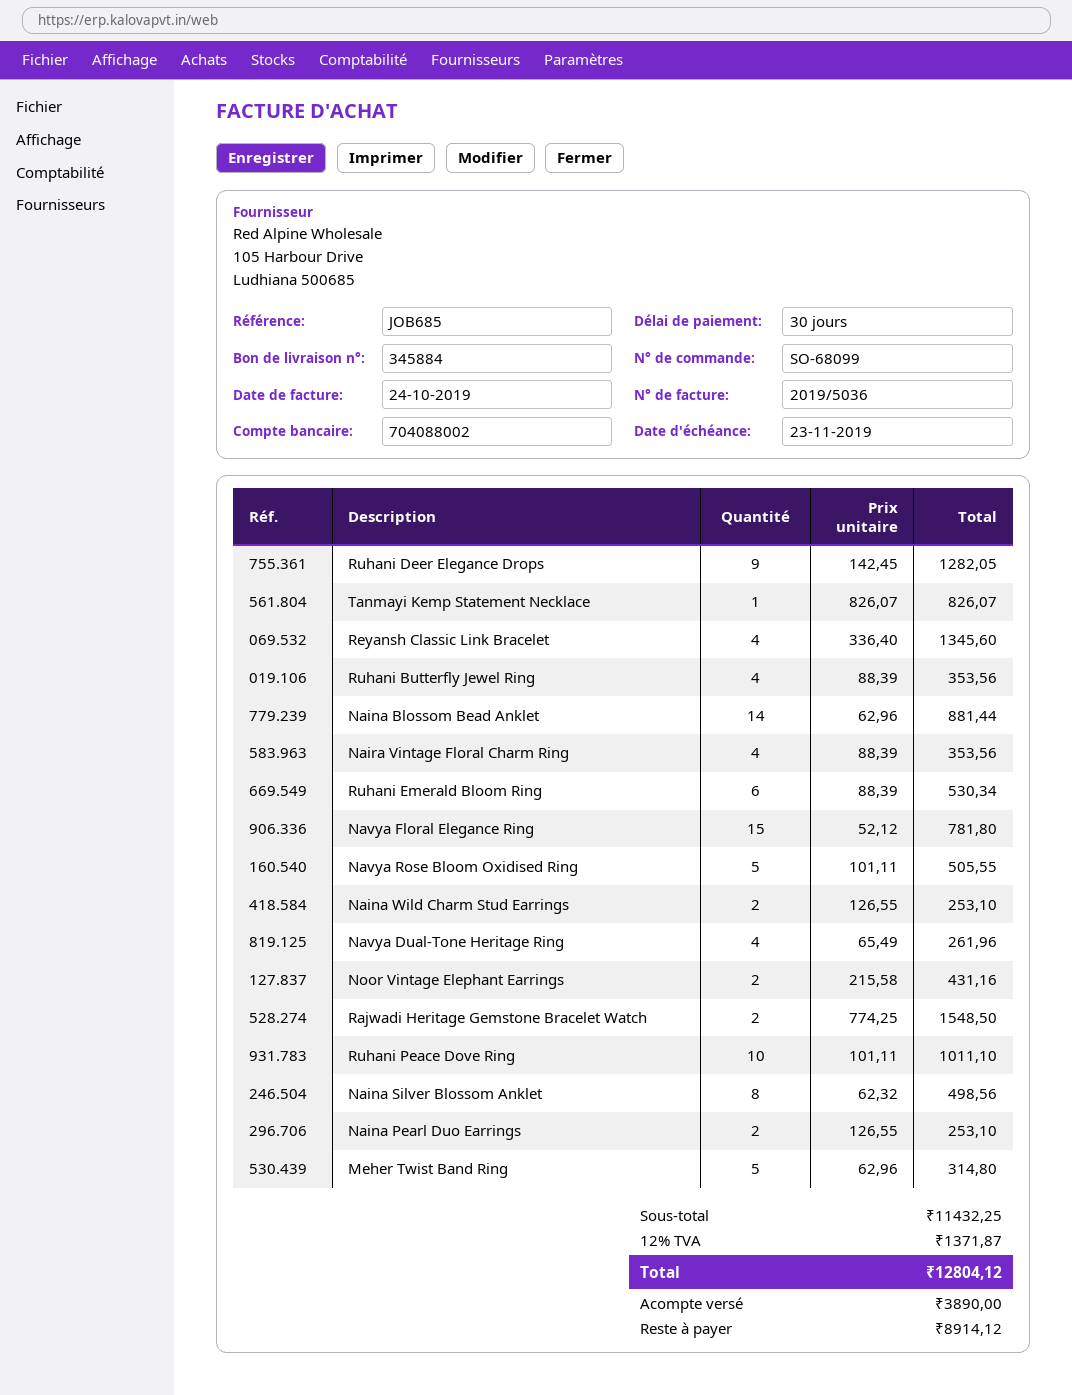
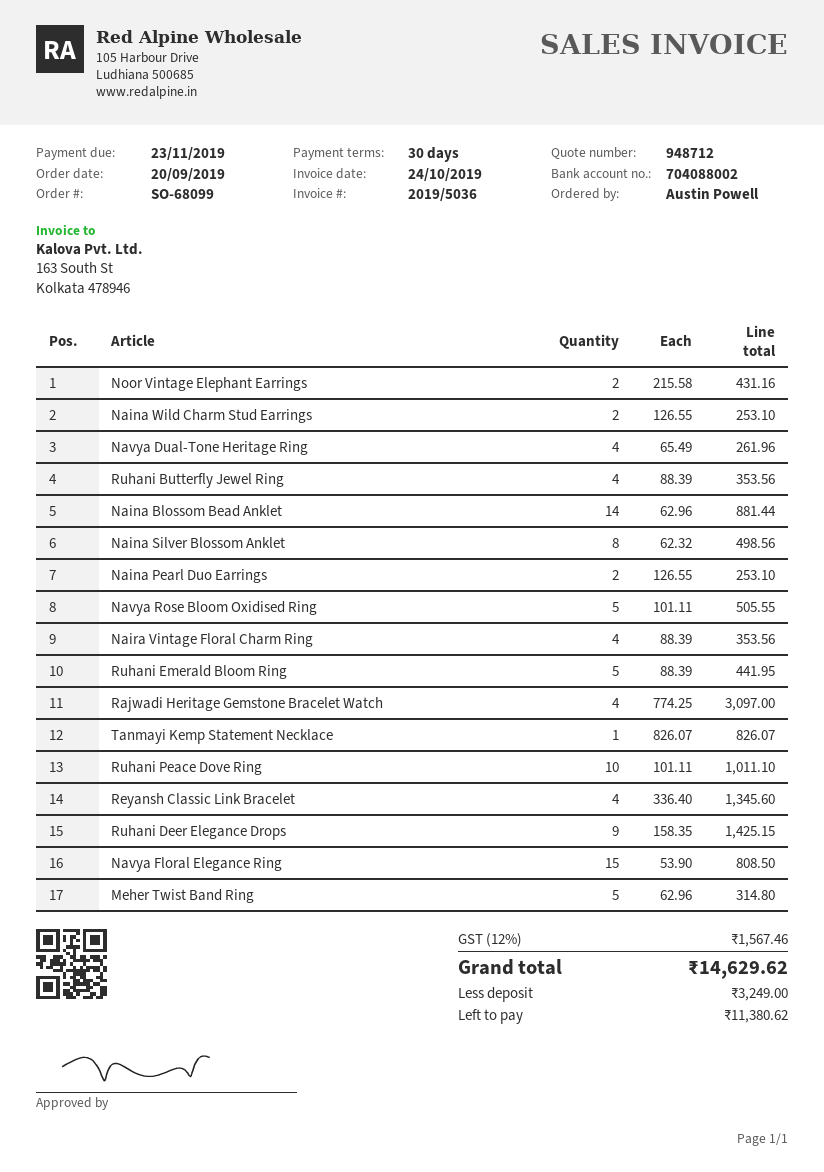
Ruhani Deer Elegance Drops: 9 x 142.45 = 1282.05 -> 9 x 158.35 = 1425.15
Ruhani Emerald Bloom Ring: 6 x 88.39 = 530.34 -> 5 x 88.39 = 441.95
Navya Floral Elegance Ring: 15 x 52.12 = 781.80 -> 15 x 53.90 = 808.50
Rajwadi Heritage Gemstone Bracelet Watch: 2 x 774.25 = 1548.50 -> 4 x 774.25 = 3097.00
tax: 12% = 1371.87 -> 12% = 1567.46
total: 12804.12 -> 14629.62
deposit: 3890.00 -> 3249.00
balance: 8914.12 -> 11380.62

